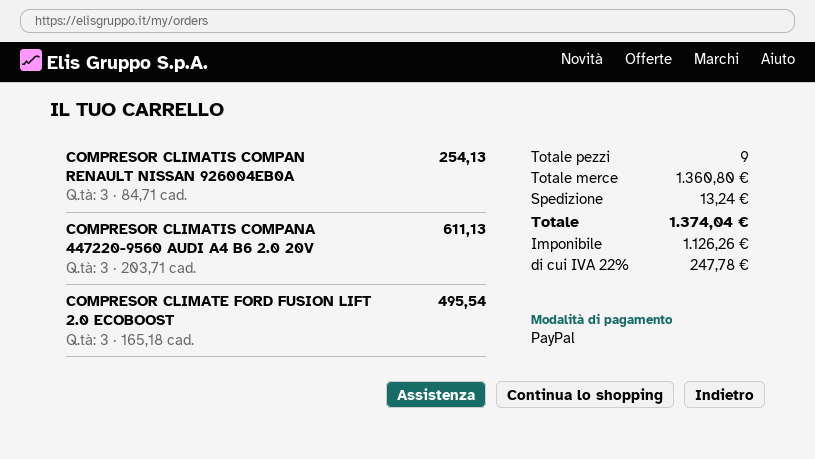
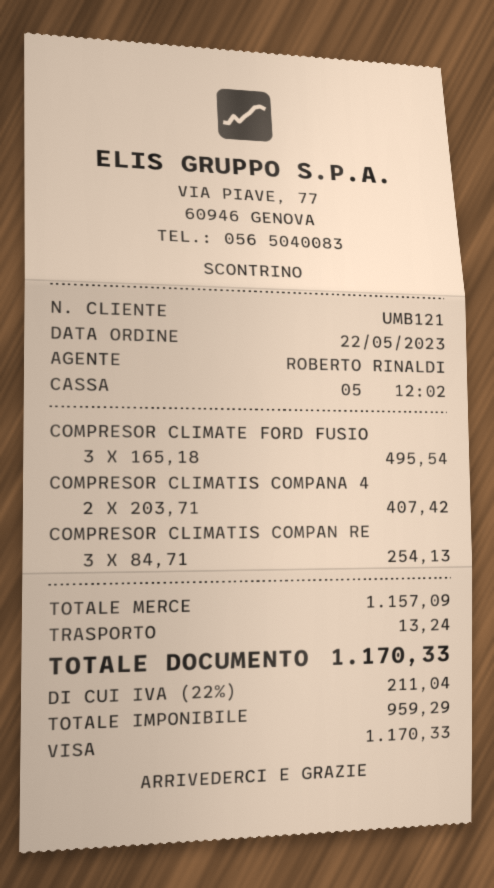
payment method: PayPal -> Visa
COMPRESOR CLIMATIS COMPANA 447220-9560 AUDI A4 B6 2.0 20V: 3 x 203.71 = 611.13 -> 2 x 203.71 = 407.42
subtotal: 1360.80 -> 1157.09
net: 1126.26 -> 959.29
tax: 22% = 247.78 -> 22% = 211.04
total: 1374.04 -> 1170.33

